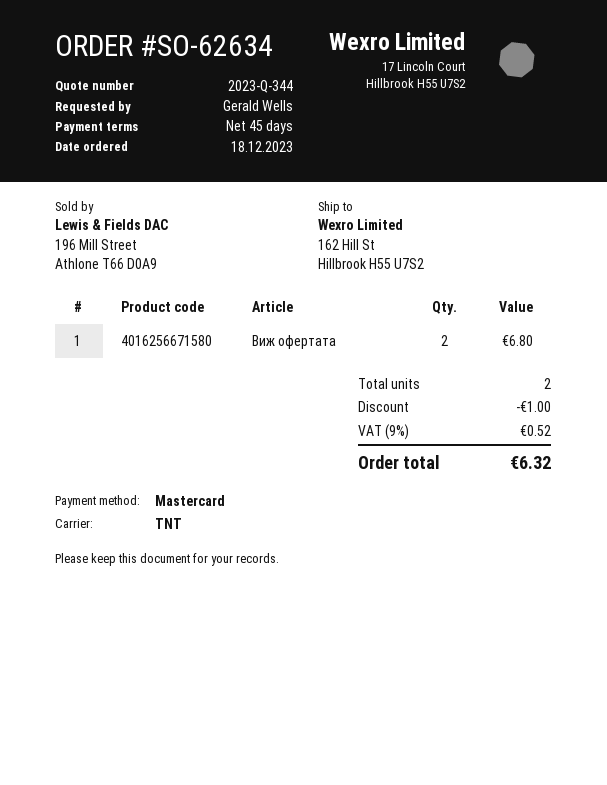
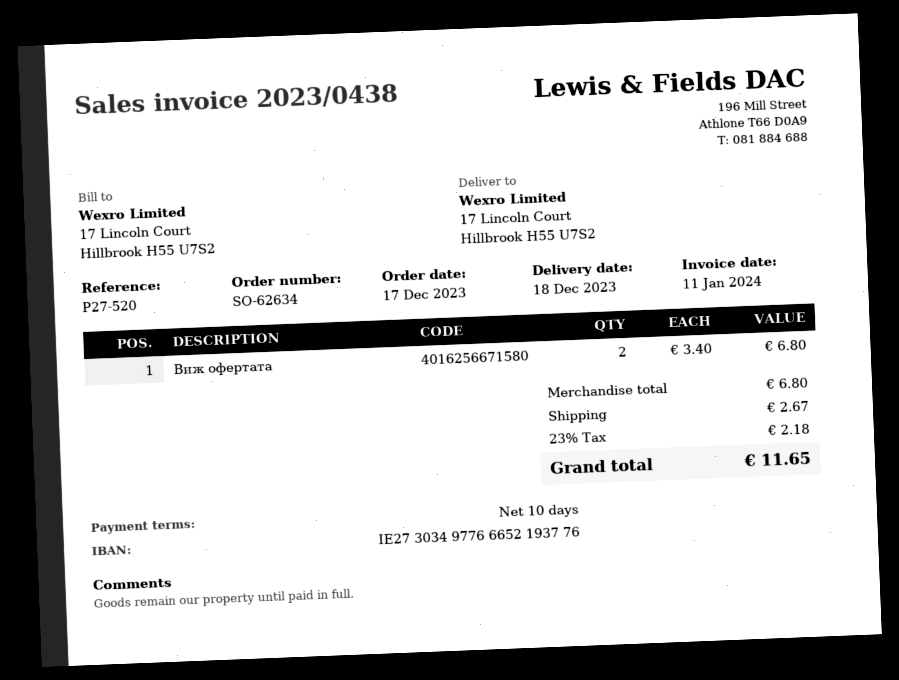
order date: 2023-12-18 -> 2023-12-17
payment terms: 45 days -> 10 days
ship to: 162 Hill St, Hillbrook H55 U7S2 -> 17 Lincoln Court, Hillbrook H55 U7S2
discount: 1.00 -> none
shipping: none -> 2.67
tax: 9% = 0.52 -> 23% = 2.18
total: 6.32 -> 11.65

